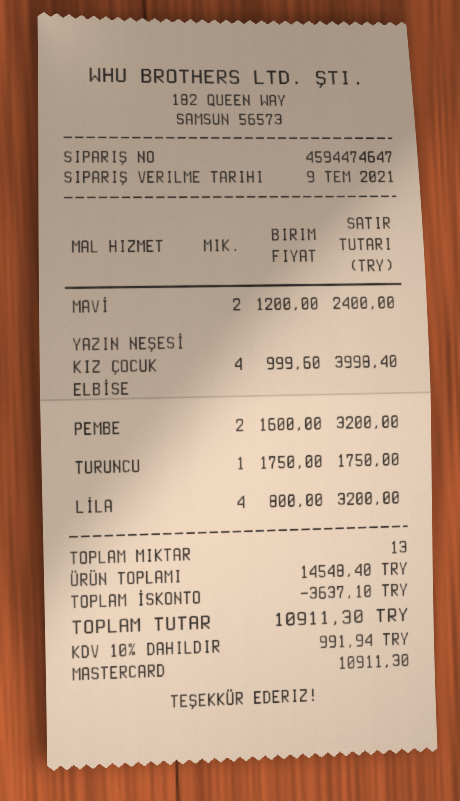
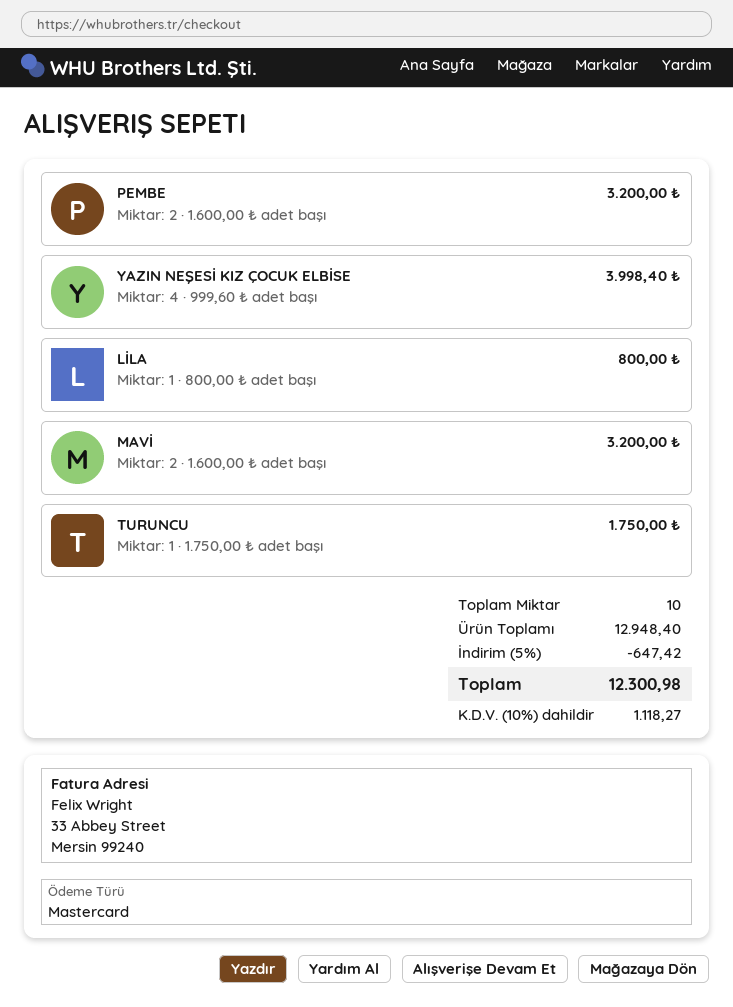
MAVİ: 2 x 1200.00 = 2400.00 -> 2 x 1600.00 = 3200.00
LİLA: 4 x 800.00 = 3200.00 -> 1 x 800.00 = 800.00
total quantity: 13 -> 10
subtotal: 14548.40 -> 12948.40
discount: 3637.10 -> 647.42
tax: 10% = 991.94 -> 10% = 1118.27
total: 10911.30 -> 12300.98

